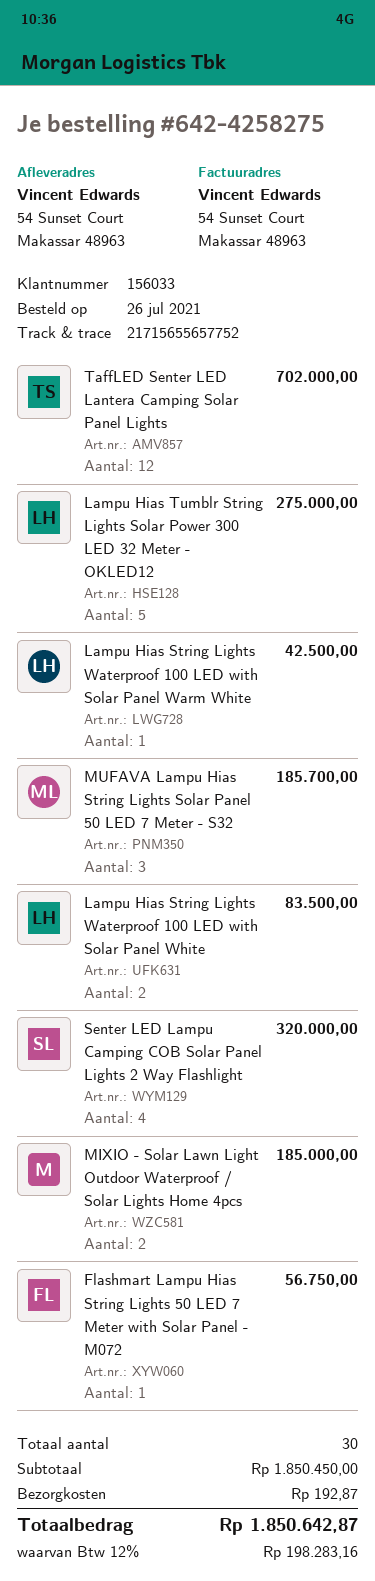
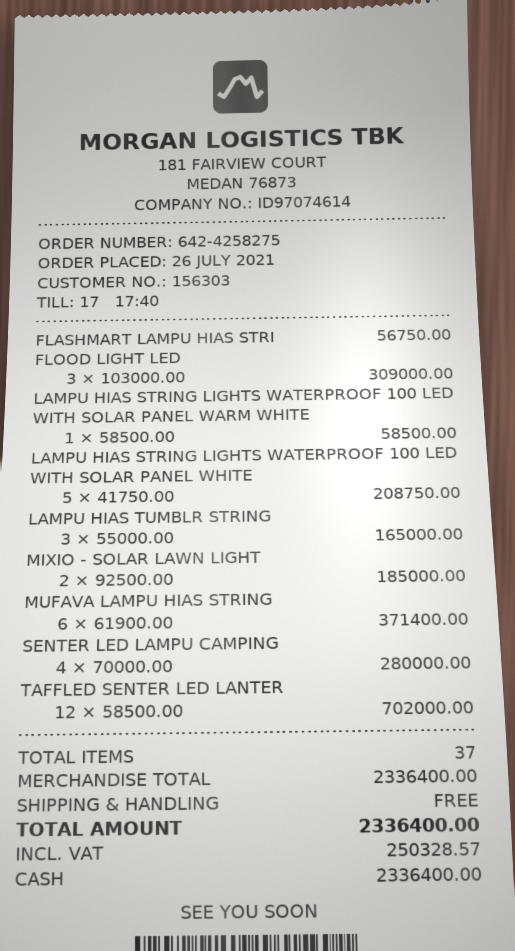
customer number: 156033 -> 156303
Lampu Hias Tumblr String Lights Solar Power 300 LED 32 Meter - OKLED12: 5 for 275000.00 -> 3 for 165000.00
Lampu Hias String Lights Waterproof 100 LED with Solar Panel Warm White: 1 for 42500.00 -> 1 for 58500.00
MUFAVA Lampu Hias String Lights Solar Panel 50 LED 7 Meter - S32: 3 for 185700.00 -> 6 for 371400.00
Lampu Hias String Lights Waterproof 100 LED with Solar Panel White: 2 for 83500.00 -> 5 for 208750.00
Senter LED Lampu Camping COB Solar Panel Lights 2 Way Flashlight: 4 for 320000.00 -> 4 for 280000.00
FLOOD LIGHT LED: none -> 3 for 309000.00
total quantity: 30 -> 37
subtotal: 1850450.00 -> 2336400.00
shipping: 192.87 -> 0.00
tax: 198283.16 -> 250328.57
total: 1850642.87 -> 2336400.00

